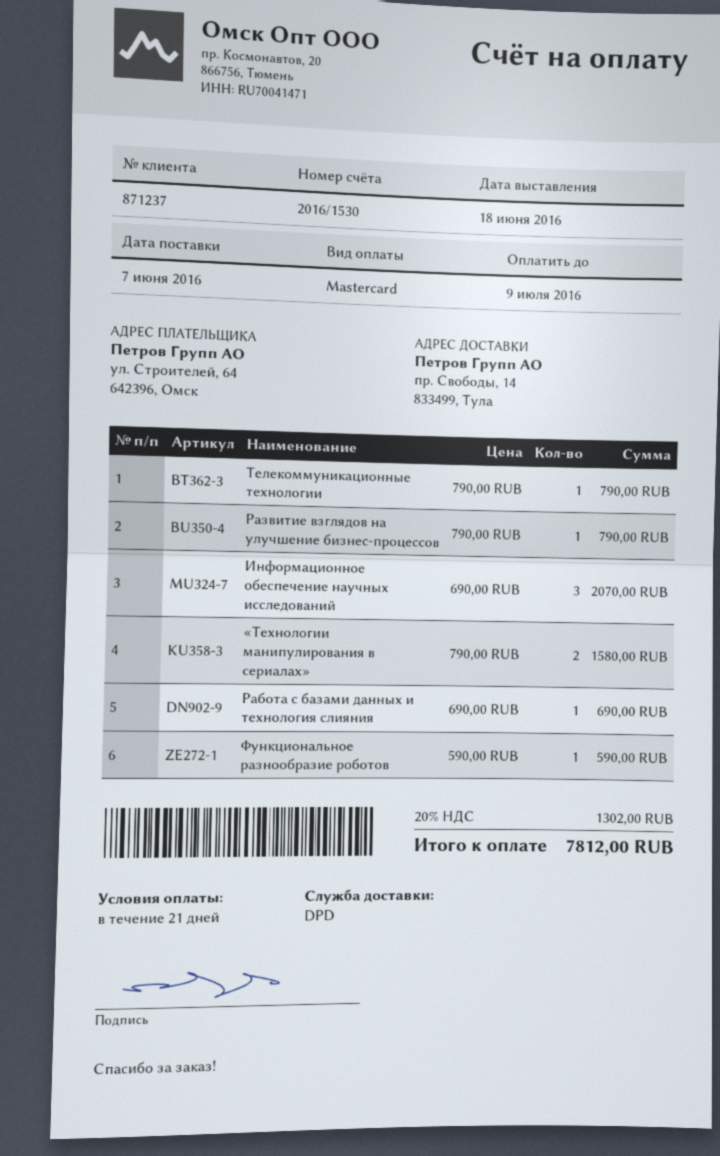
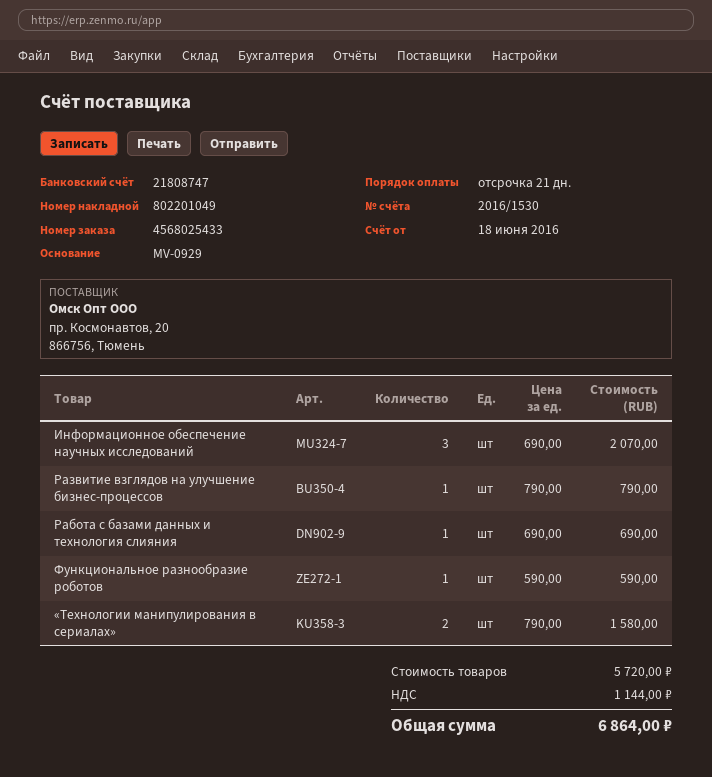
Телекоммуникационные технологии: 1 x 790.00 = 790.00 -> none
tax: 1302.00 -> 1144.00
total: 7812.00 -> 6864.00

